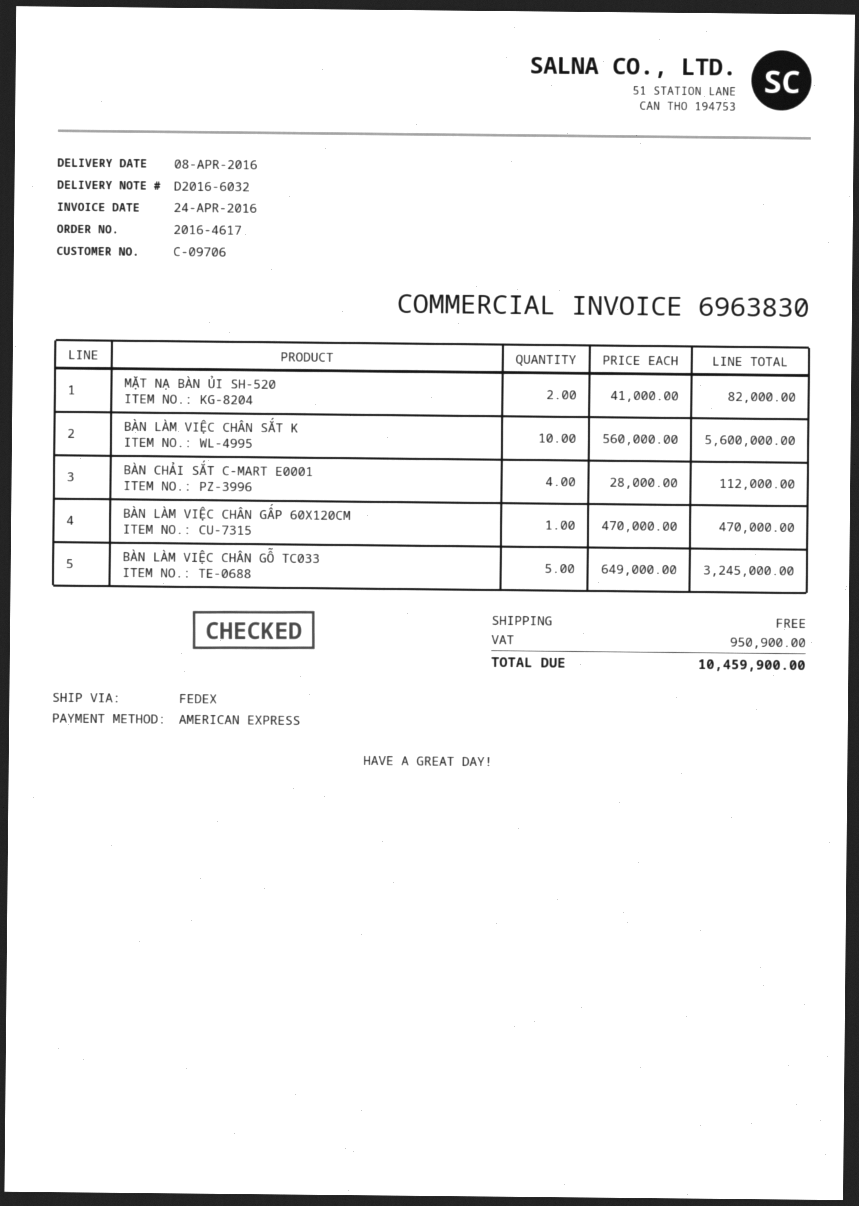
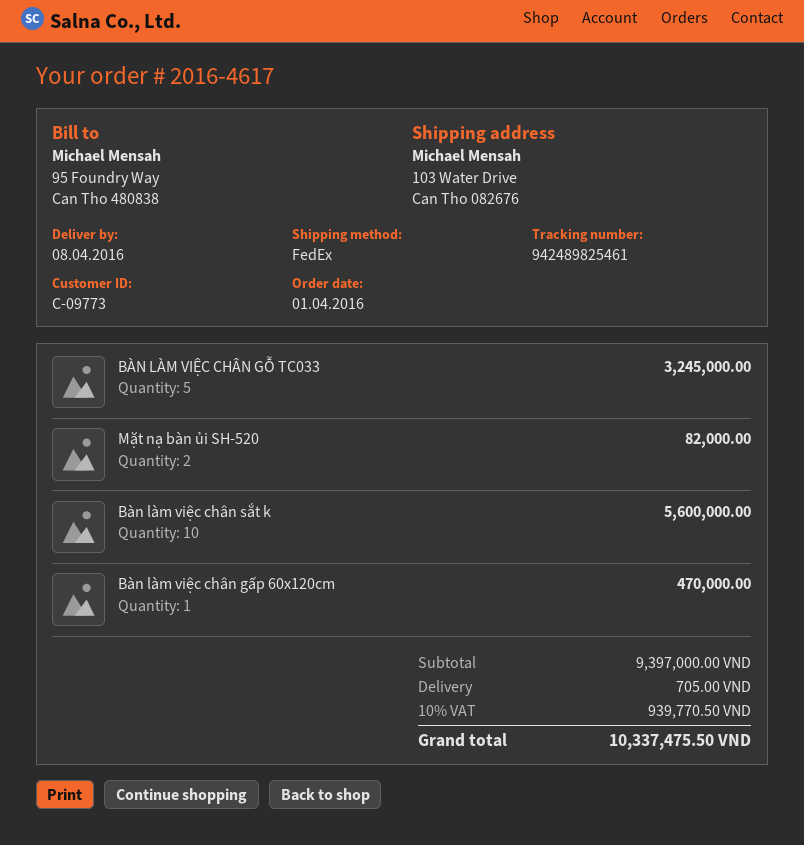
customer number: C-09706 -> C-09773
BÀN CHẢI SẮT C-MART E0001: 4 for 112000.00 -> none
shipping: 0.00 -> 705.00
tax: 950900.00 -> 939770.50
total: 10459900.00 -> 10337475.50

